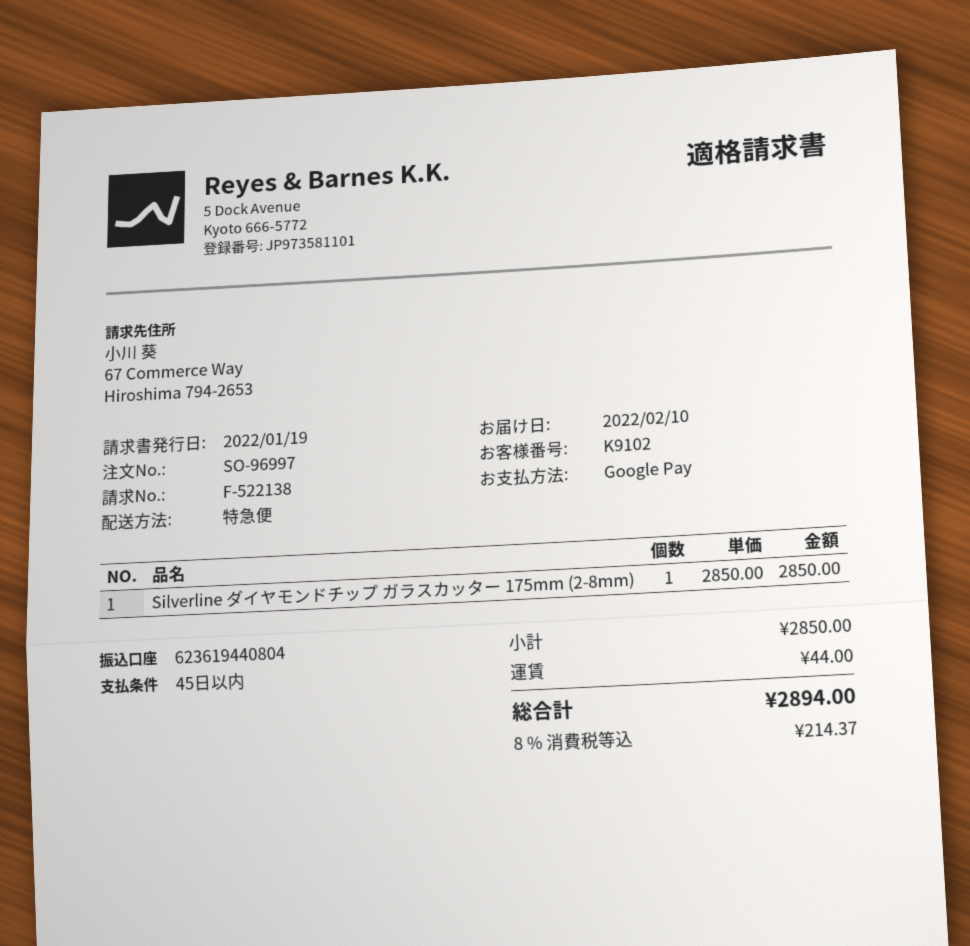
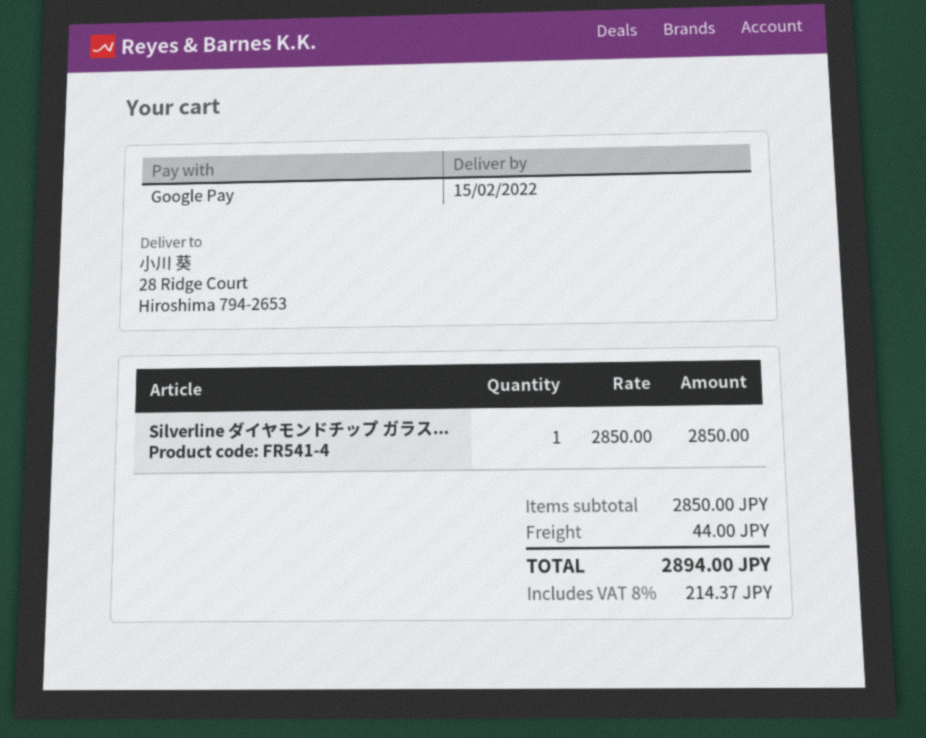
delivery date: 2022-02-10 -> 2022-02-15

